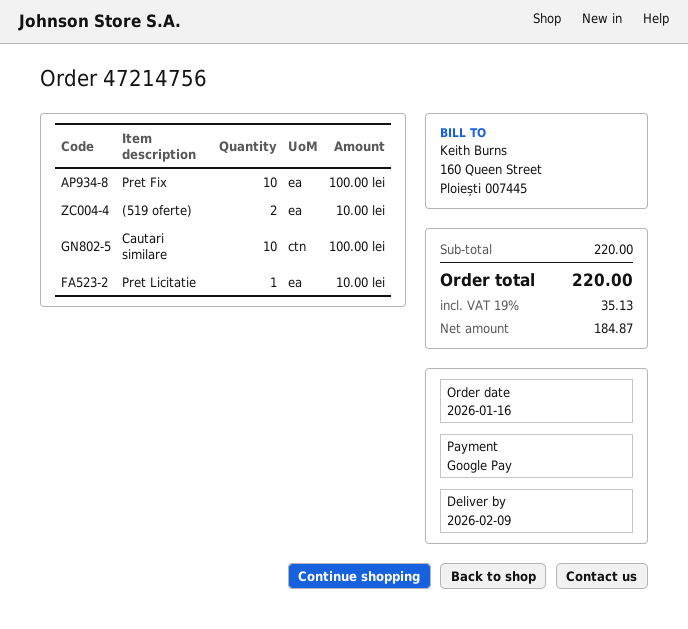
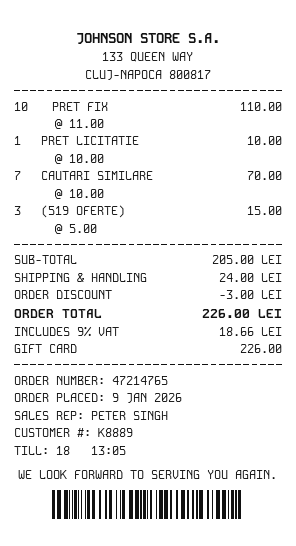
order number: 47214756 -> 47214765
order date: 2026-01-16 -> 2026-01-09
payment method: Google Pay -> gift card
Pret Fix: 10 for 100.00 -> 10 for 110.00
(519 oferte): 2 for 10.00 -> 3 for 15.00
Cautari similare: 10 for 100.00 -> 7 for 70.00
subtotal: 220.00 -> 205.00
discount: none -> 3.00
shipping: none -> 24.00
tax: 19% = 35.13 -> 9% = 18.66
total: 220.00 -> 226.00

